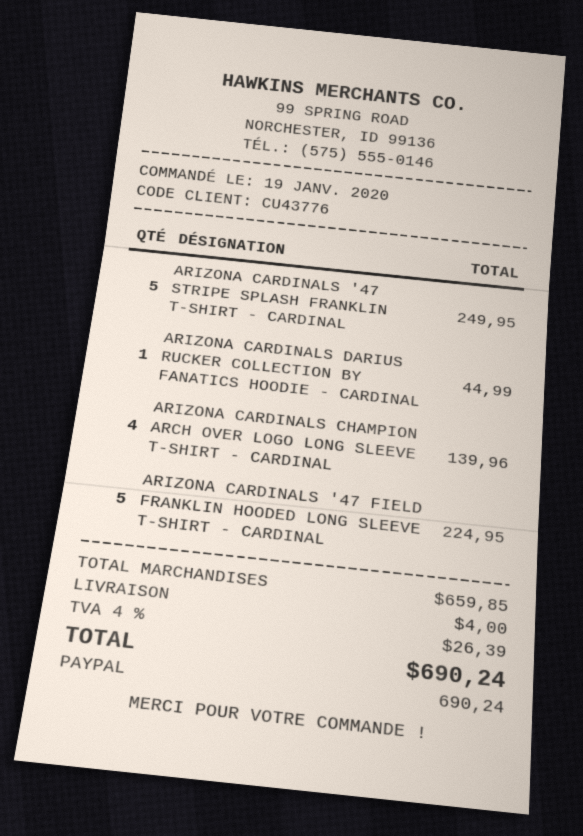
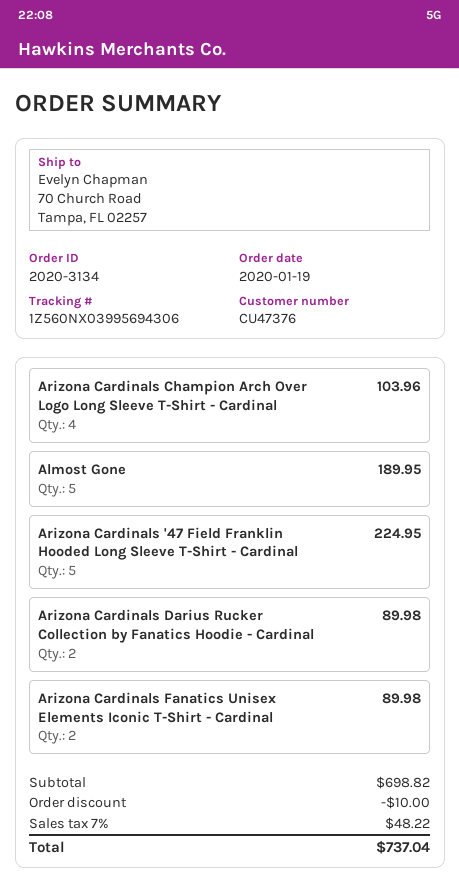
customer number: CU43776 -> CU47376
ARIZONA CARDINALS '47 STRIPE SPLASH FRANKLIN T-SHIRT - CARDINAL: 5 for 249.95 -> none
ARIZONA CARDINALS DARIUS RUCKER COLLECTION BY FANATICS HOODIE - CARDINAL: 1 for 44.99 -> 2 for 89.98
ARIZONA CARDINALS CHAMPION ARCH OVER LOGO LONG SLEEVE T-SHIRT - CARDINAL: 4 for 139.96 -> 4 for 103.96
Almost Gone: none -> 5 for 189.95
Arizona Cardinals Fanatics Unisex Elements Iconic T-Shirt - Cardinal: none -> 2 for 89.98
subtotal: 659.85 -> 698.82
discount: none -> 10.00
shipping: 4.00 -> none
tax: 4% = 26.39 -> 7% = 48.22
total: 690.24 -> 737.04

